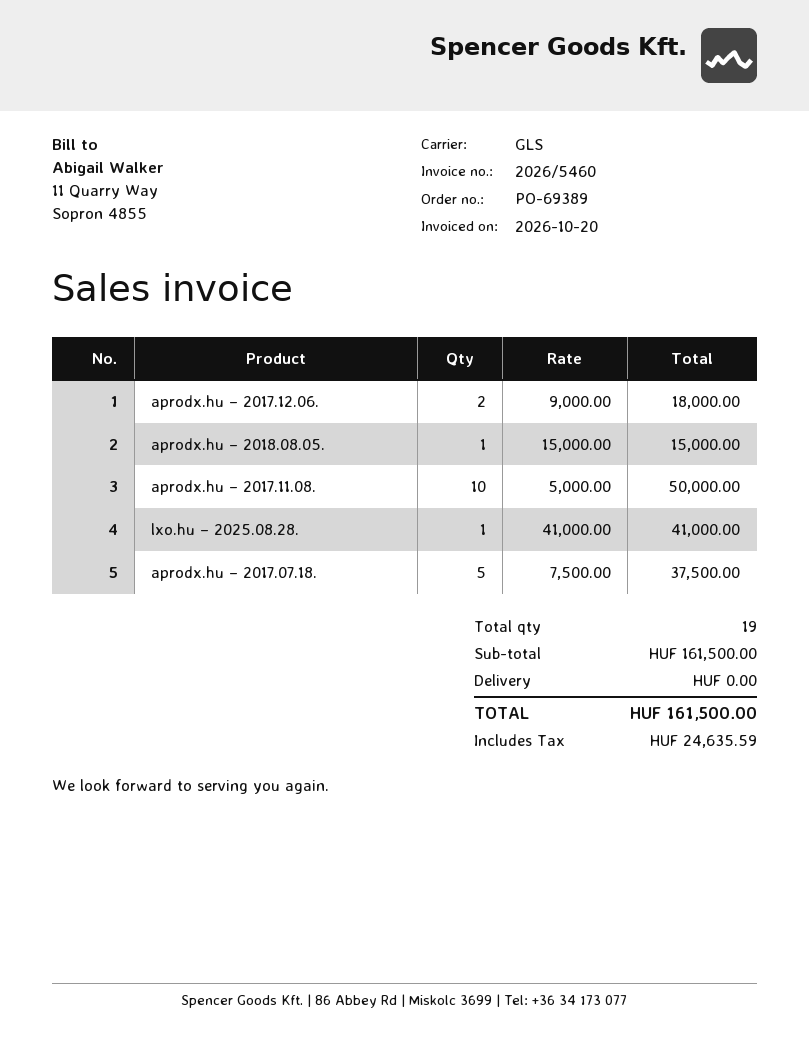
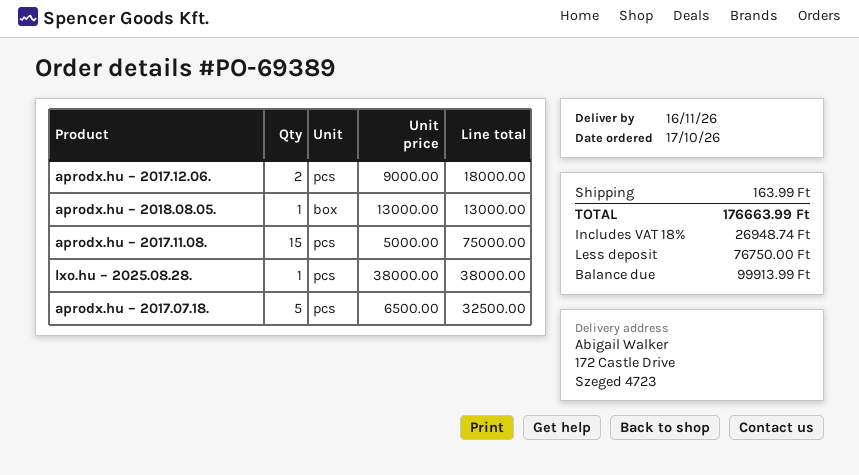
aprodx.hu – 2018.08.05.: 1 x 15000.00 = 15000.00 -> 1 x 13000.00 = 13000.00
aprodx.hu – 2017.11.08.: 10 x 5000.00 = 50000.00 -> 15 x 5000.00 = 75000.00
lxo.hu – 2025.08.28.: 1 x 41000.00 = 41000.00 -> 1 x 38000.00 = 38000.00
aprodx.hu – 2017.07.18.: 5 x 7500.00 = 37500.00 -> 5 x 6500.00 = 32500.00
shipping: 0.00 -> 163.99
tax: 24635.59 -> 26948.74
total: 161500.00 -> 176663.99

